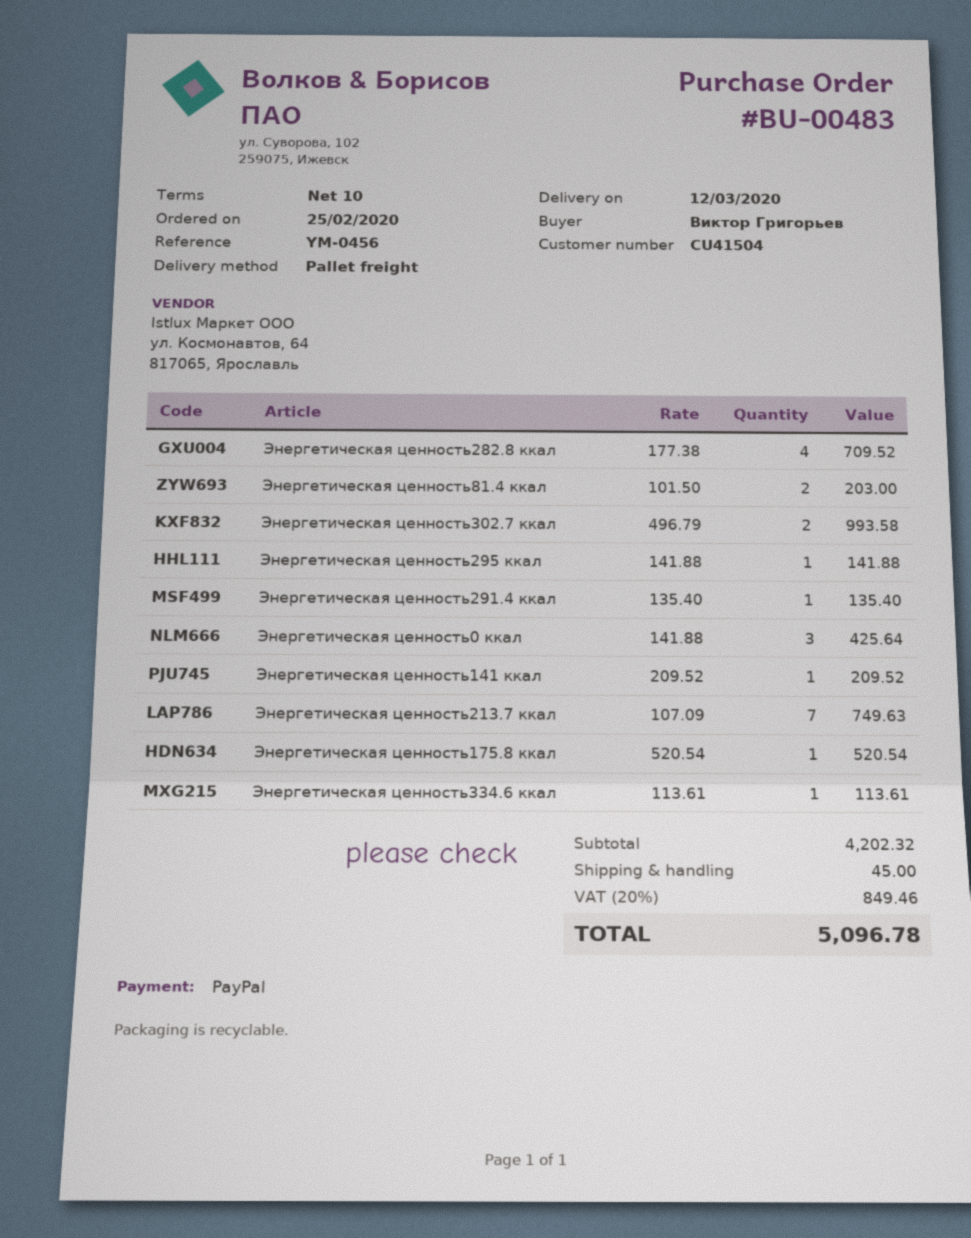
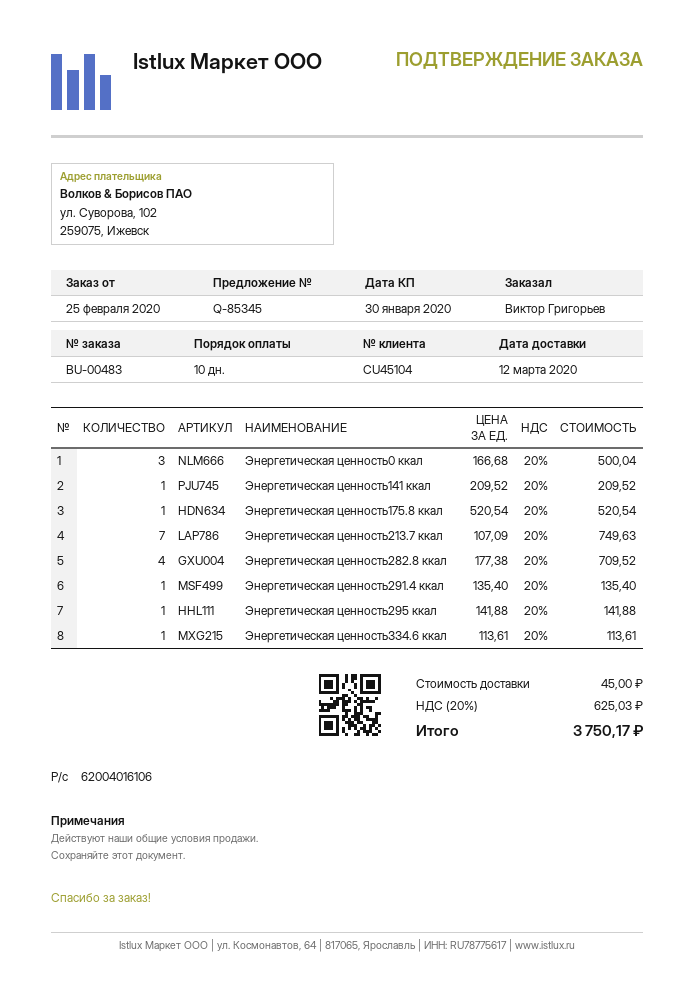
customer number: CU41504 -> CU45104
Энергетическая ценность81.4 ккал: 2 x 101.50 = 203.00 -> none
Энергетическая ценность302.7 ккал: 2 x 496.79 = 993.58 -> none
Энергетическая ценность0 ккал: 3 x 141.88 = 425.64 -> 3 x 166.68 = 500.04
tax: 20% = 849.46 -> 20% = 625.03
total: 5096.78 -> 3750.17

